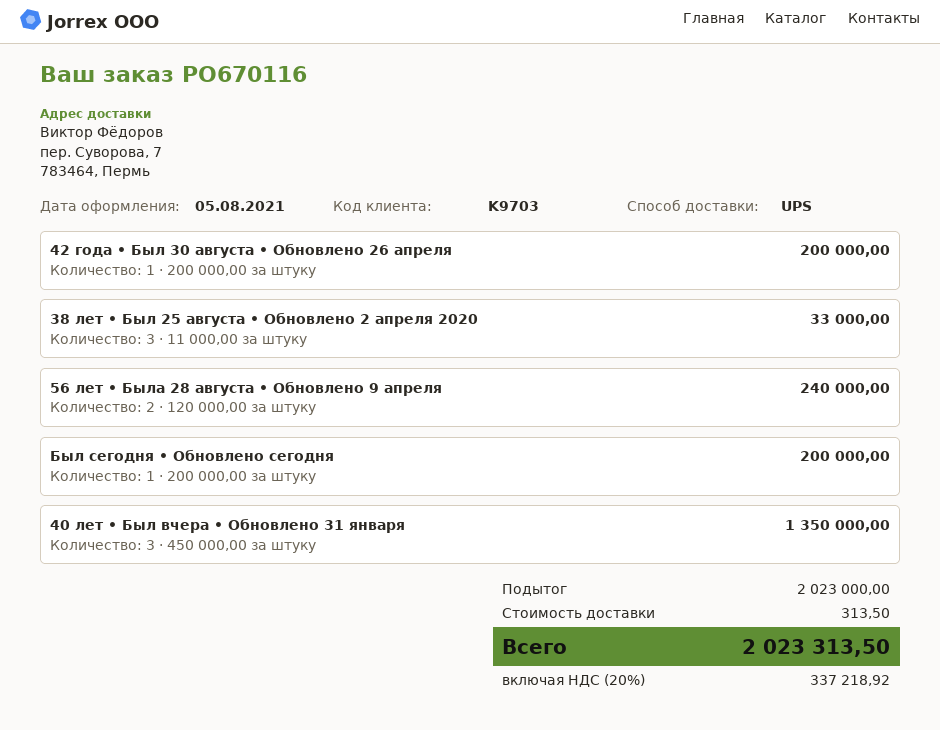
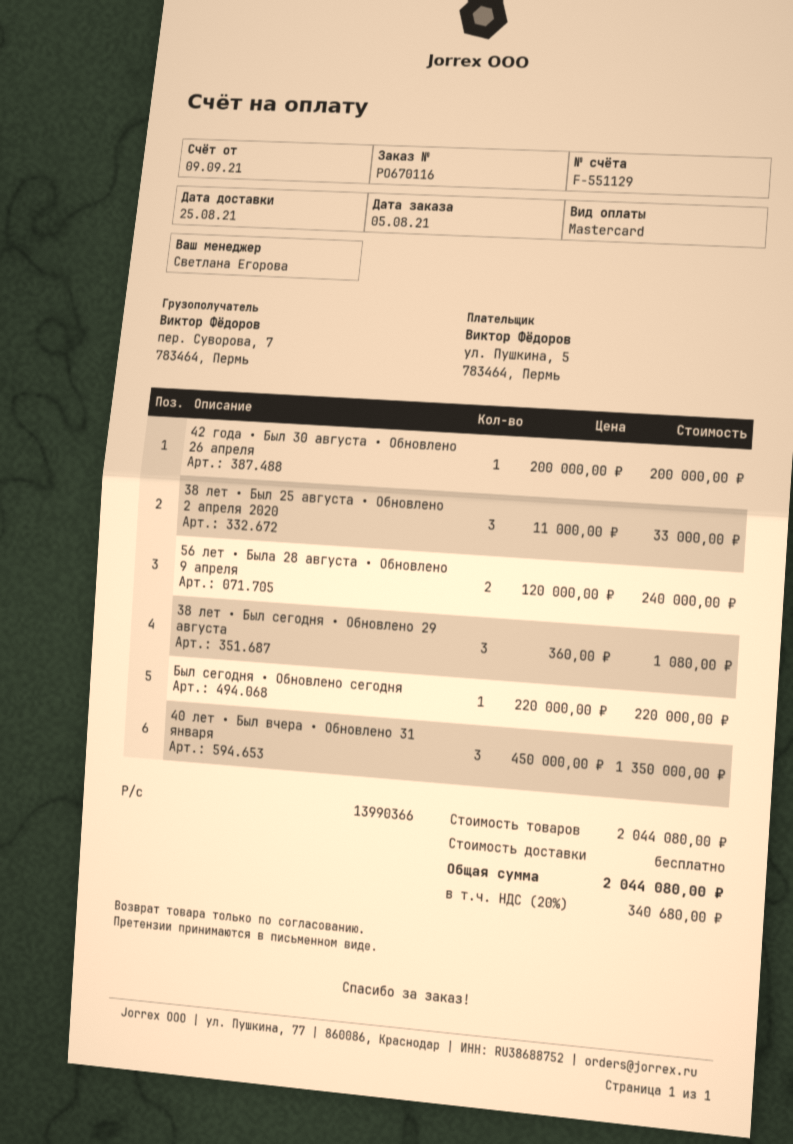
Был сегодня • Обновлено сегодня: 1 x 200000.00 = 200000.00 -> 1 x 220000.00 = 220000.00
38 лет • Был сегодня • Обновлено 29 августа: none -> 3 x 360.00 = 1080.00
subtotal: 2023000.00 -> 2044080.00
shipping: 313.50 -> 0.00
tax: 20% = 337218.92 -> 20% = 340680.00
total: 2023313.50 -> 2044080.00

